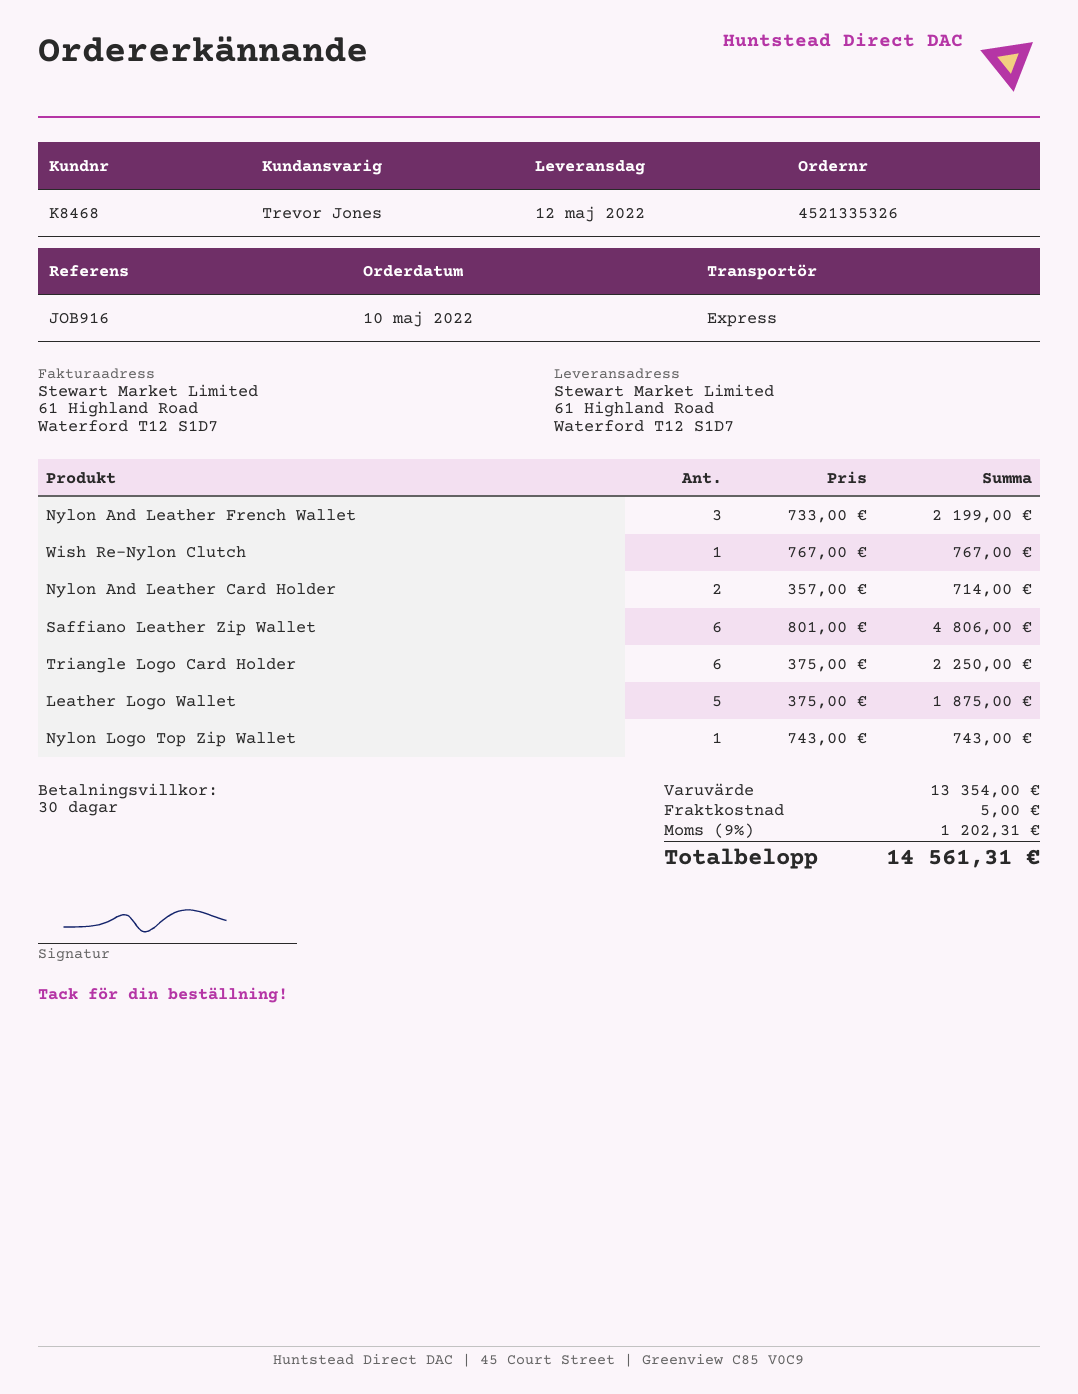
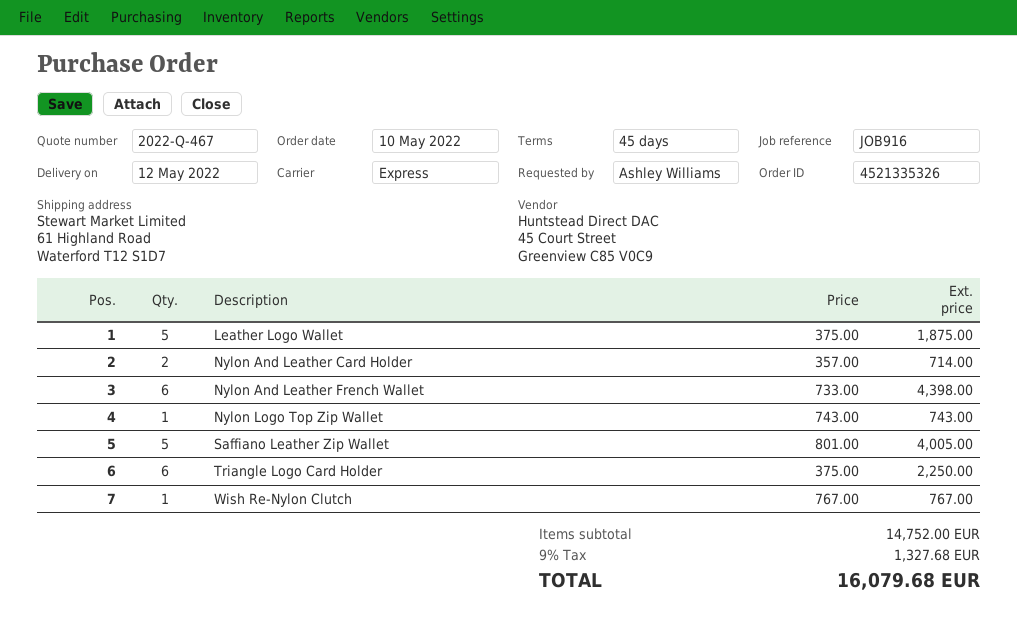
payment terms: 30 days -> 45 days
Nylon And Leather French Wallet: 3 x 733.00 = 2199.00 -> 6 x 733.00 = 4398.00
Saffiano Leather Zip Wallet: 6 x 801.00 = 4806.00 -> 5 x 801.00 = 4005.00
subtotal: 13354.00 -> 14752.00
shipping: 5.00 -> none
tax: 9% = 1202.31 -> 9% = 1327.68
total: 14561.31 -> 16079.68

